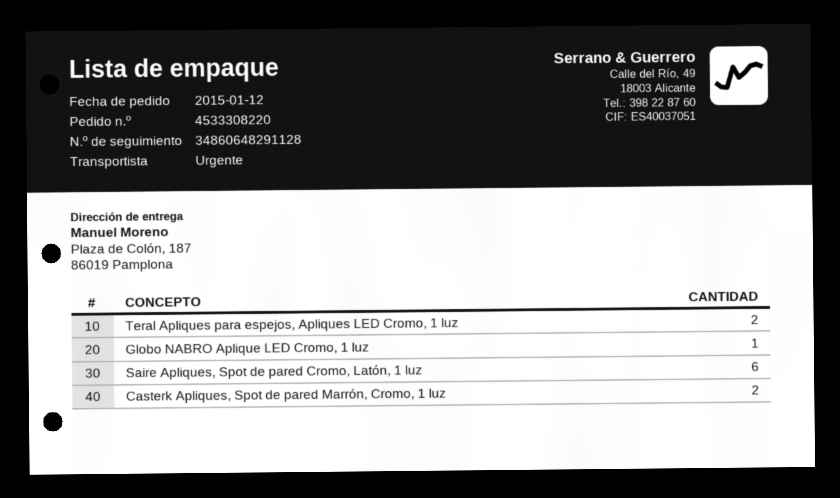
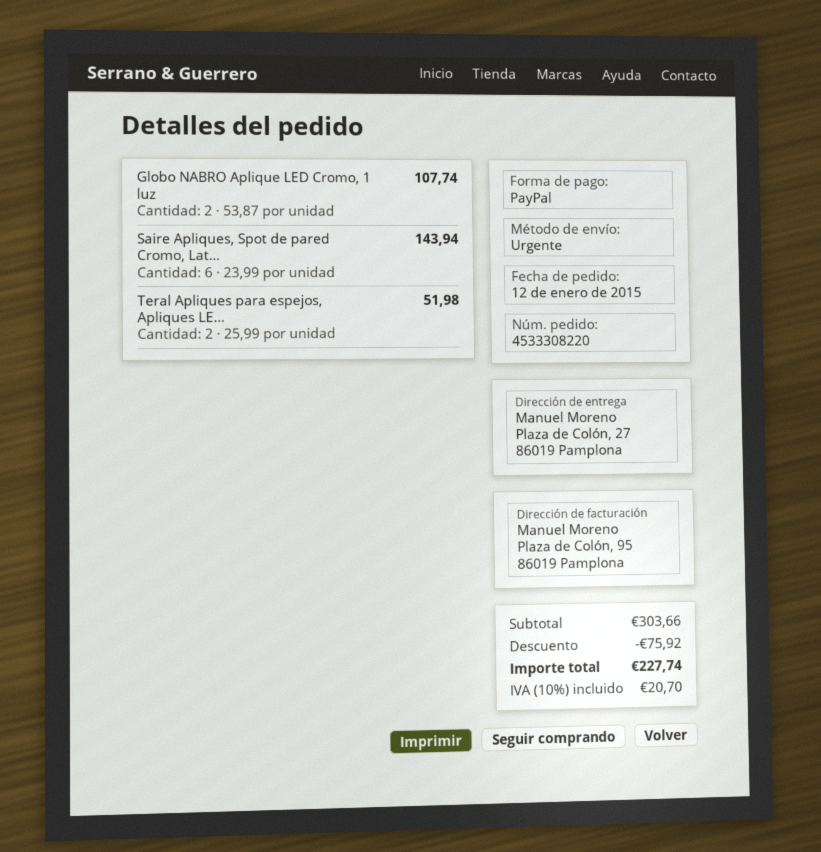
ship to: Plaza de Colón, 187, 86019 Pamplona -> Plaza de Colón, 27, 86019 Pamplona
Globo NABRO Aplique LED Cromo, 1 luz: 1 -> 2
Casterk Apliques, Spot de pared Marrón, Cromo, 1 luz: 2 -> none

